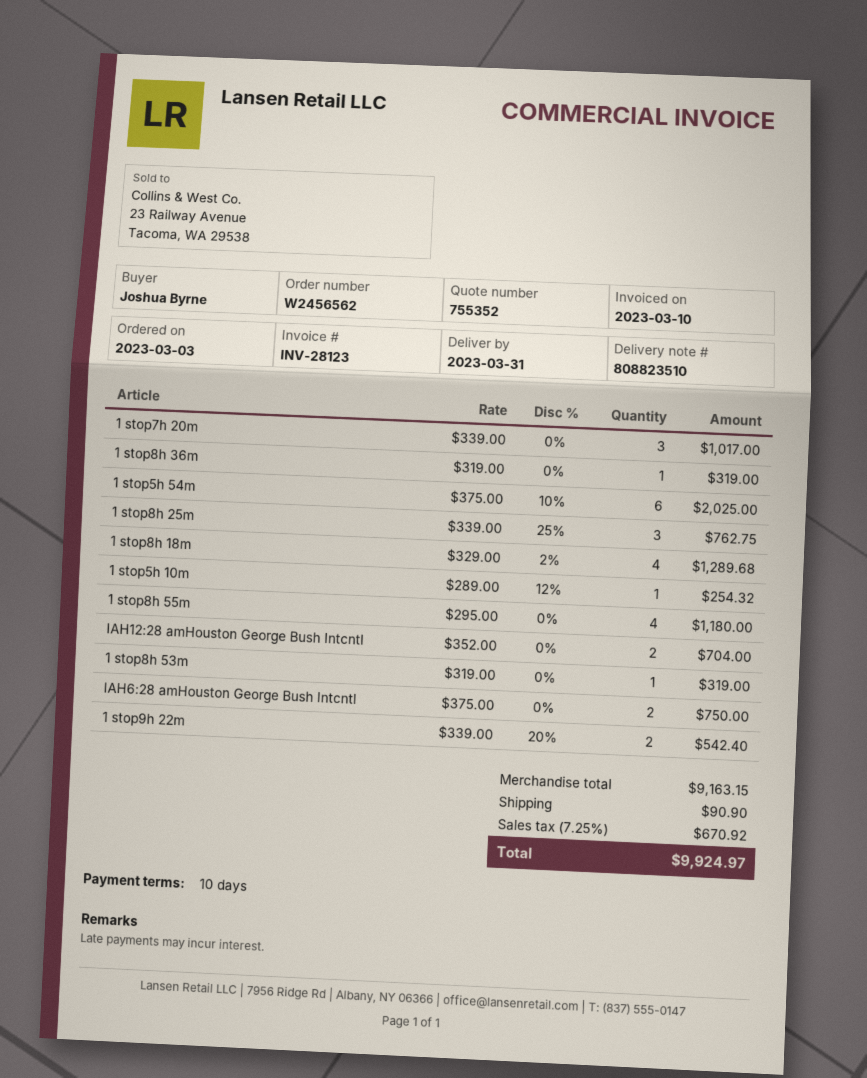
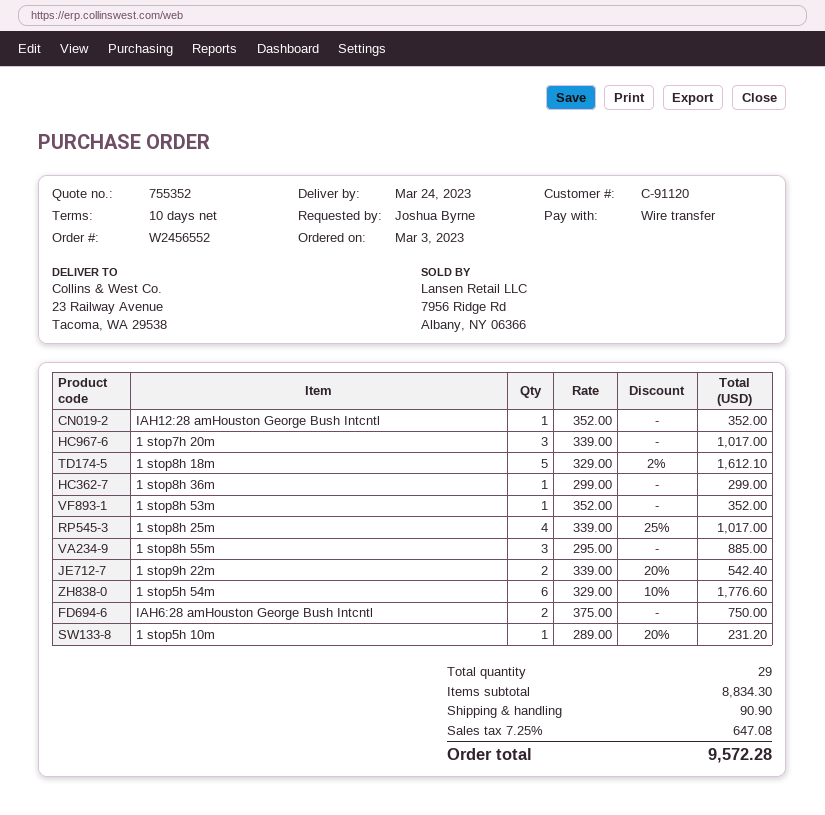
order number: W2456562 -> W2456552
delivery date: 2023-03-31 -> 2023-03-24
1 stop8h 36m: 1 x 319.00 = 319.00 -> 1 x 299.00 = 299.00
1 stop5h 54m: 6 x 375.00 - 10% = 2025.00 -> 6 x 329.00 - 10% = 1776.60
1 stop8h 25m: 3 x 339.00 - 25% = 762.75 -> 4 x 339.00 - 25% = 1017.00
1 stop8h 18m: 4 x 329.00 - 2% = 1289.68 -> 5 x 329.00 - 2% = 1612.10
1 stop5h 10m: 1 x 289.00 - 12% = 254.32 -> 1 x 289.00 - 20% = 231.20
1 stop8h 55m: 4 x 295.00 = 1180.00 -> 3 x 295.00 = 885.00
IAH12:28 amHouston George Bush Intcntl: 2 x 352.00 = 704.00 -> 1 x 352.00 = 352.00
1 stop8h 53m: 1 x 319.00 = 319.00 -> 1 x 352.00 = 352.00
subtotal: 9163.15 -> 8834.30
tax: 7.25% = 670.92 -> 7.25% = 647.08
total: 9924.97 -> 9572.28

